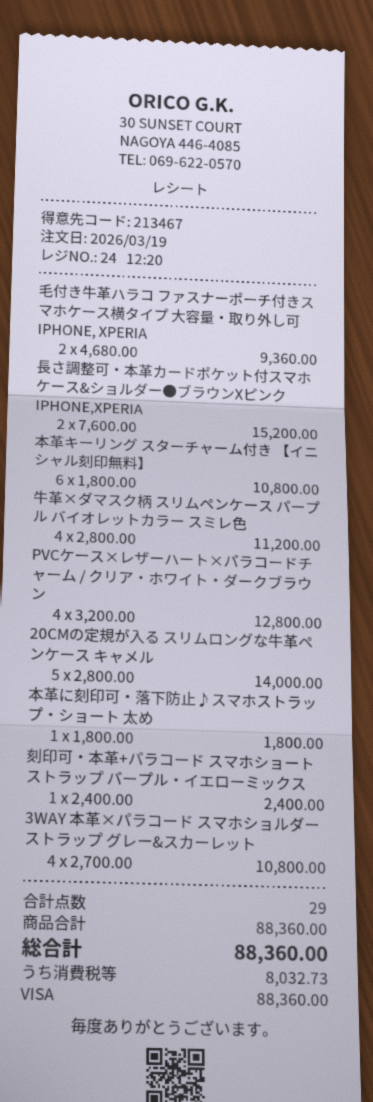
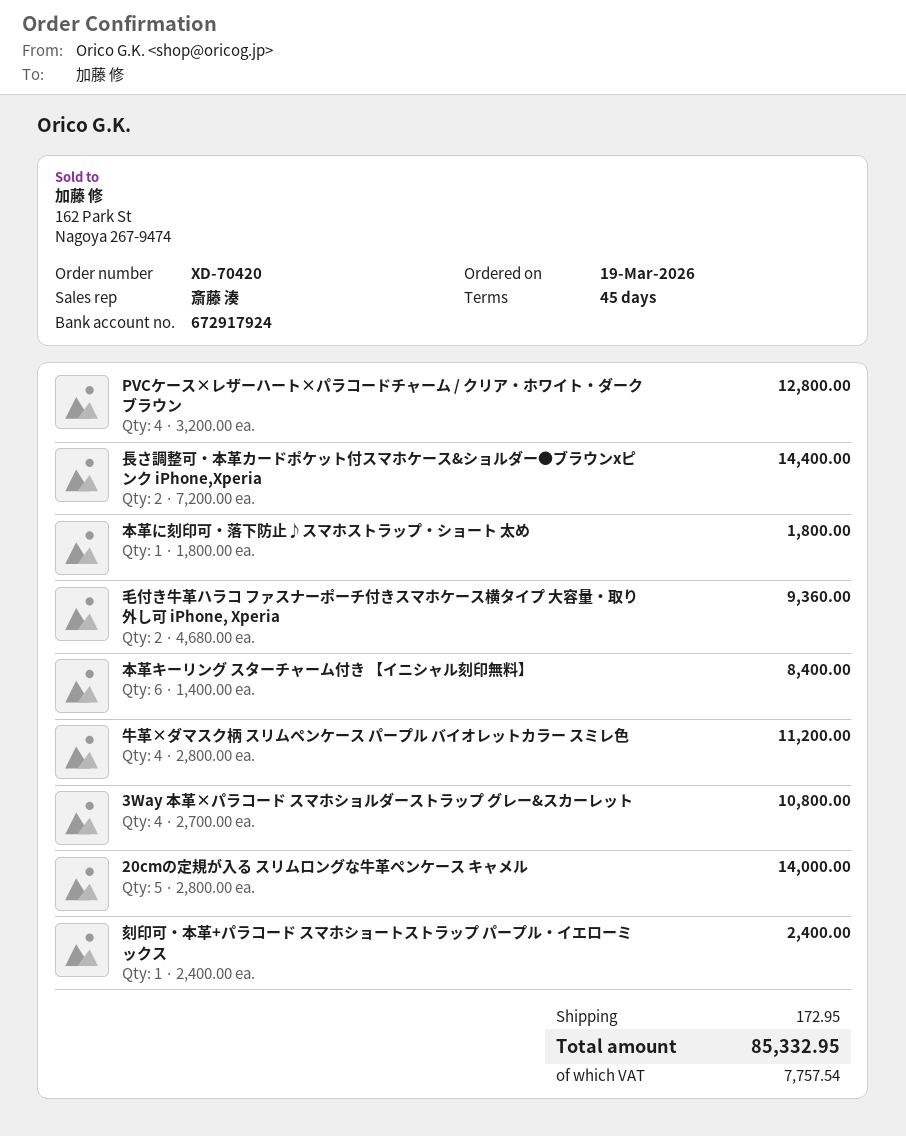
長さ調整可・本革カードポケット付スマホケース&ショルダー●ブラウンXピンク IPHONE,XPERIA: 2 x 7600.00 = 15200.00 -> 2 x 7200.00 = 14400.00
本革キーリング スターチャーム付き 【イニシャル刻印無料】: 6 x 1800.00 = 10800.00 -> 6 x 1400.00 = 8400.00
shipping: none -> 172.95
tax: 8032.73 -> 7757.54
total: 88360.00 -> 85332.95

